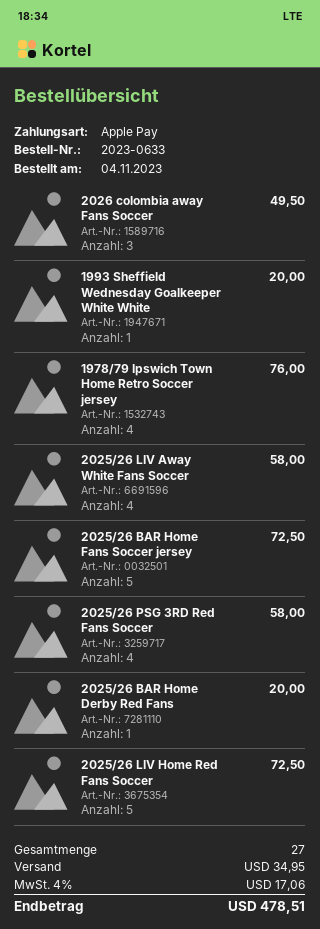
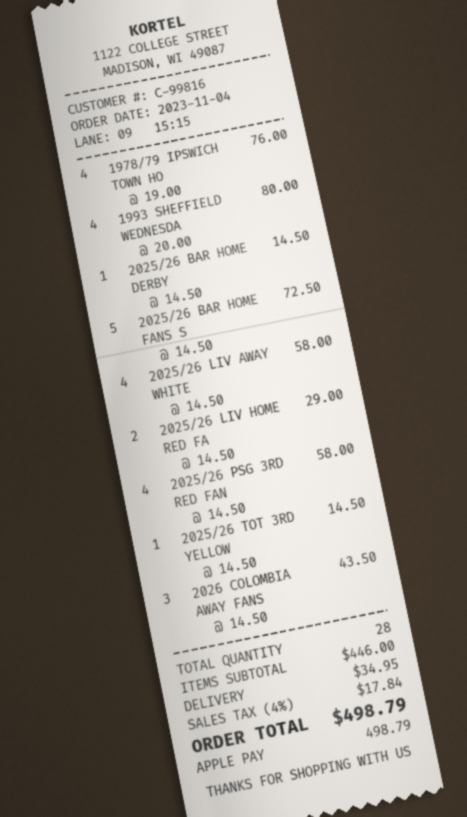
2026 colombia away Fans Soccer: 3 for 49.50 -> 3 for 43.50
1993 Sheffield Wednesday Goalkeeper White White: 1 for 20.00 -> 4 for 80.00
2025/26 BAR Home Derby Red Fans: 1 for 20.00 -> 1 for 14.50
2025/26 LIV Home Red Fans Soccer: 5 for 72.50 -> 2 for 29.00
2025/26 TOT 3RD YELLOW: none -> 1 for 14.50
total quantity: 27 -> 28
tax: 4% = 17.06 -> 4% = 17.84
total: 478.51 -> 498.79

